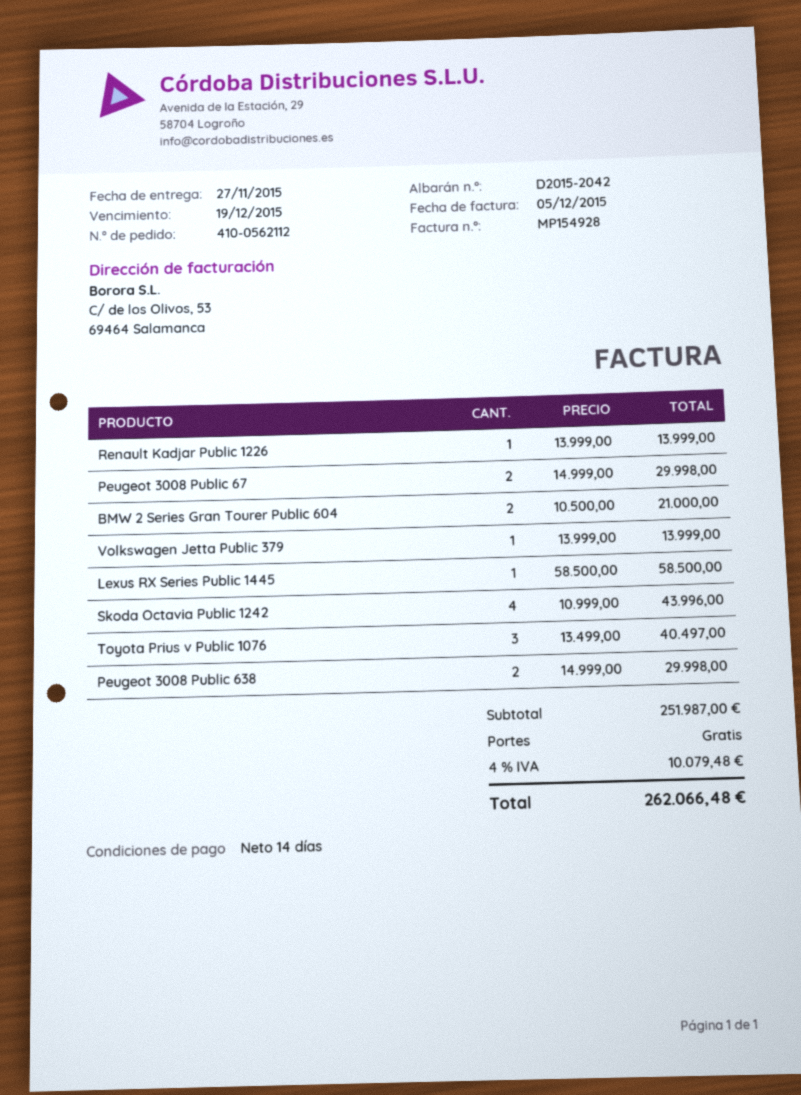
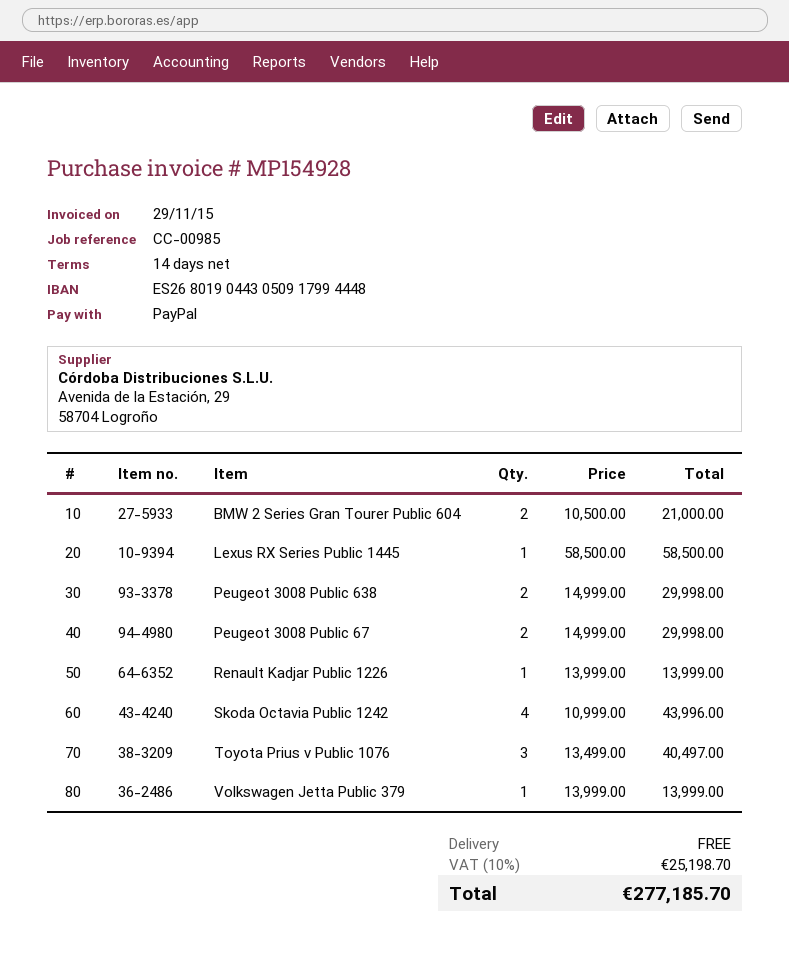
invoice date: 2015-12-05 -> 2015-11-29
tax: 4% = 10079.48 -> 10% = 25198.70
total: 262066.48 -> 277185.70

